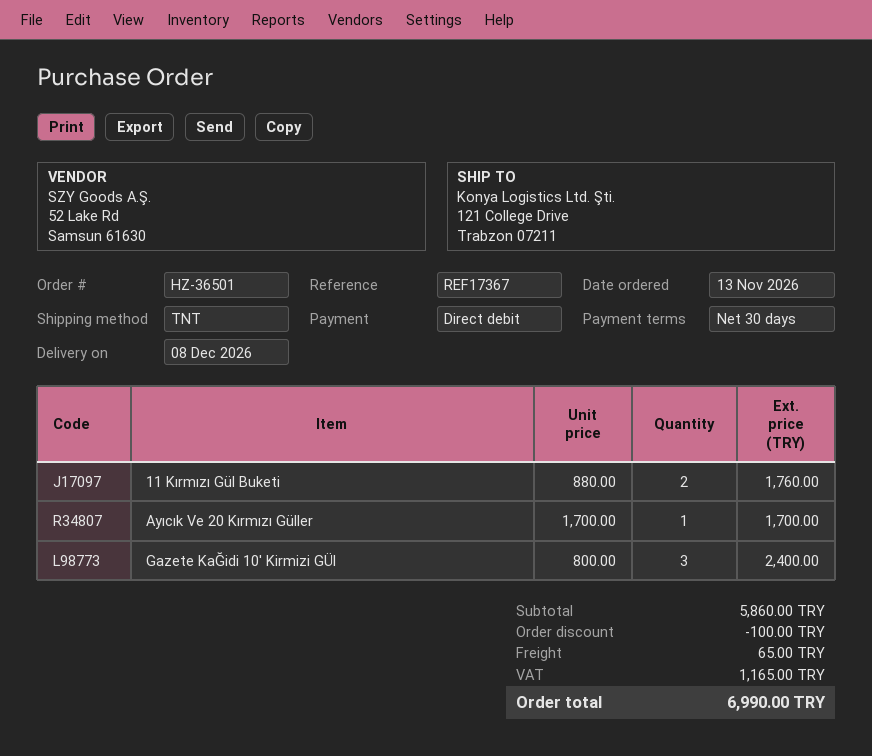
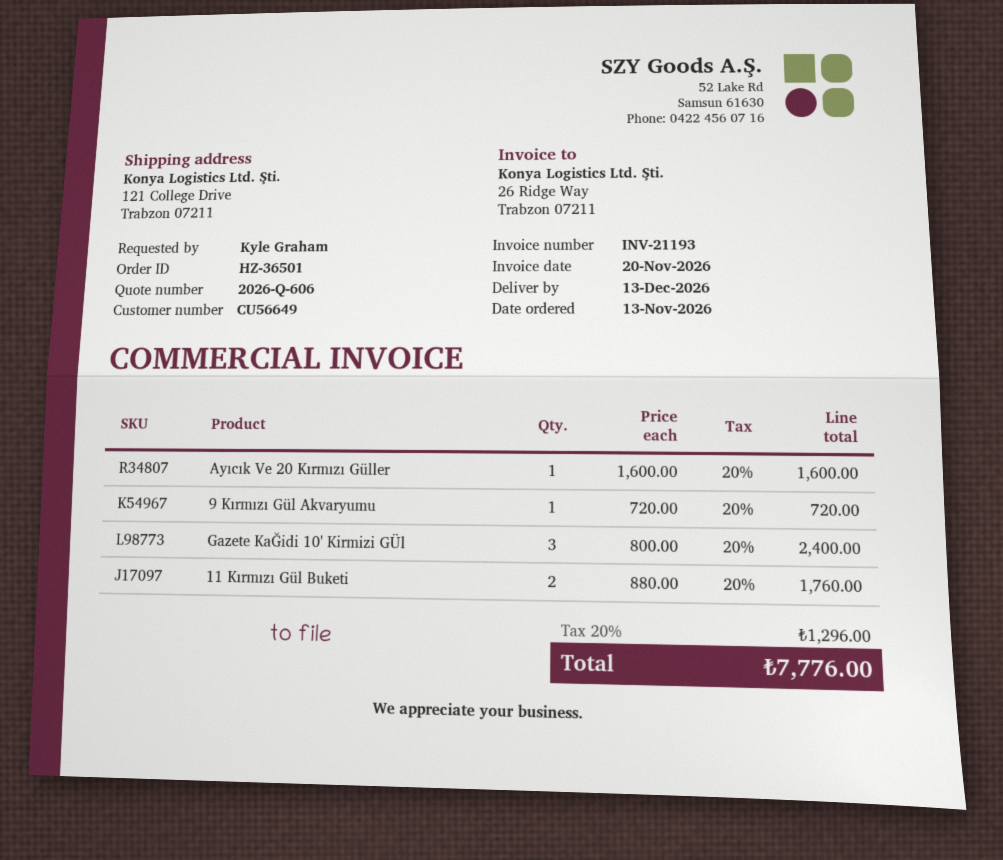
delivery date: 2026-12-08 -> 2026-12-13
Ayıcık Ve 20 Kırmızı Güller: 1 x 1700.00 = 1700.00 -> 1 x 1600.00 = 1600.00
9 Kırmızı Gül Akvaryumu: none -> 1 x 720.00 = 720.00
discount: 100.00 -> none
shipping: 65.00 -> none
tax: 1165.00 -> 1296.00
total: 6990.00 -> 7776.00

